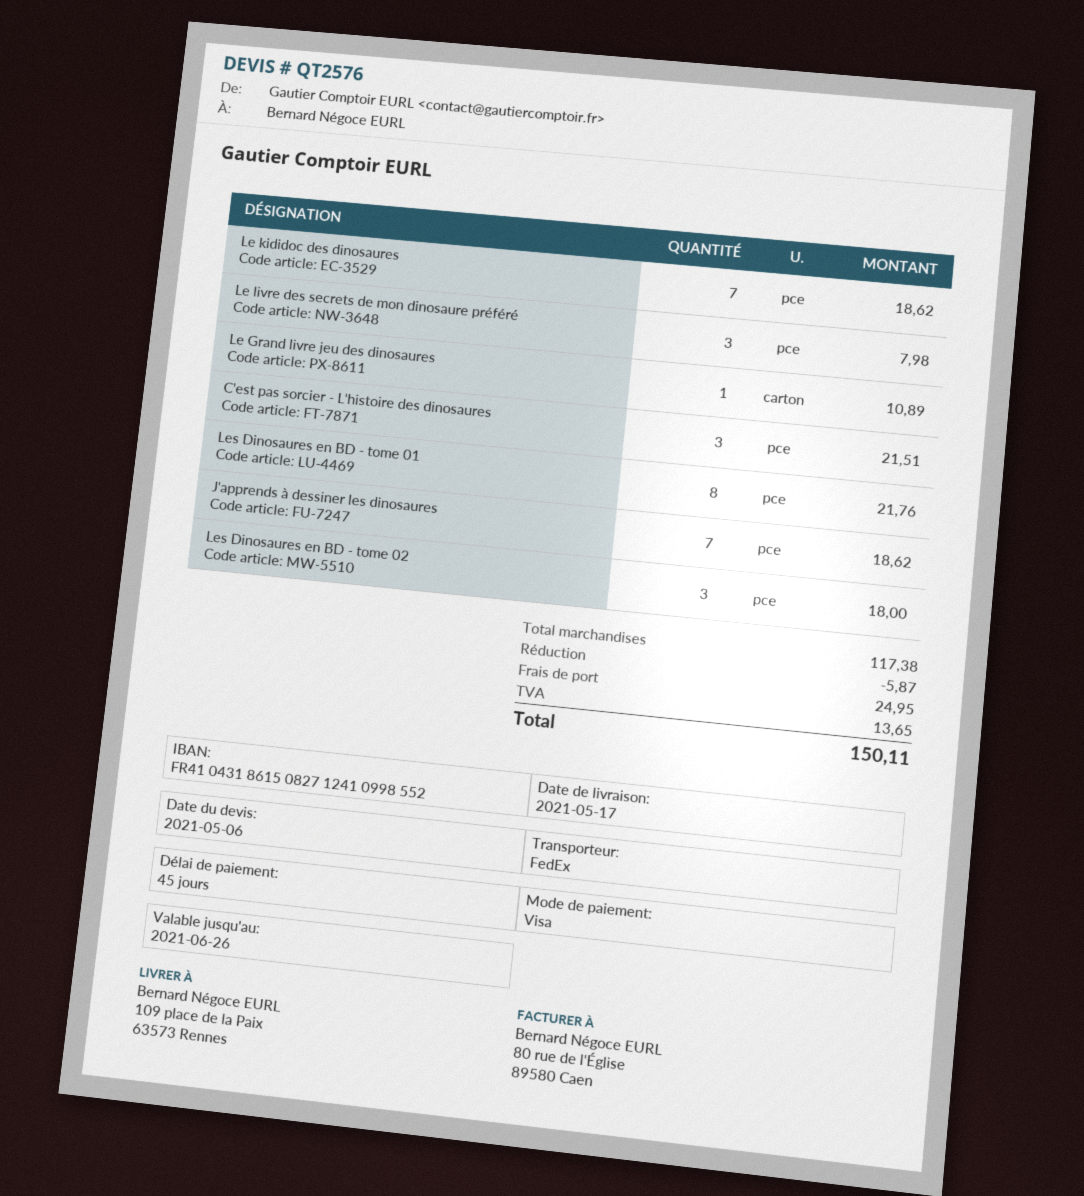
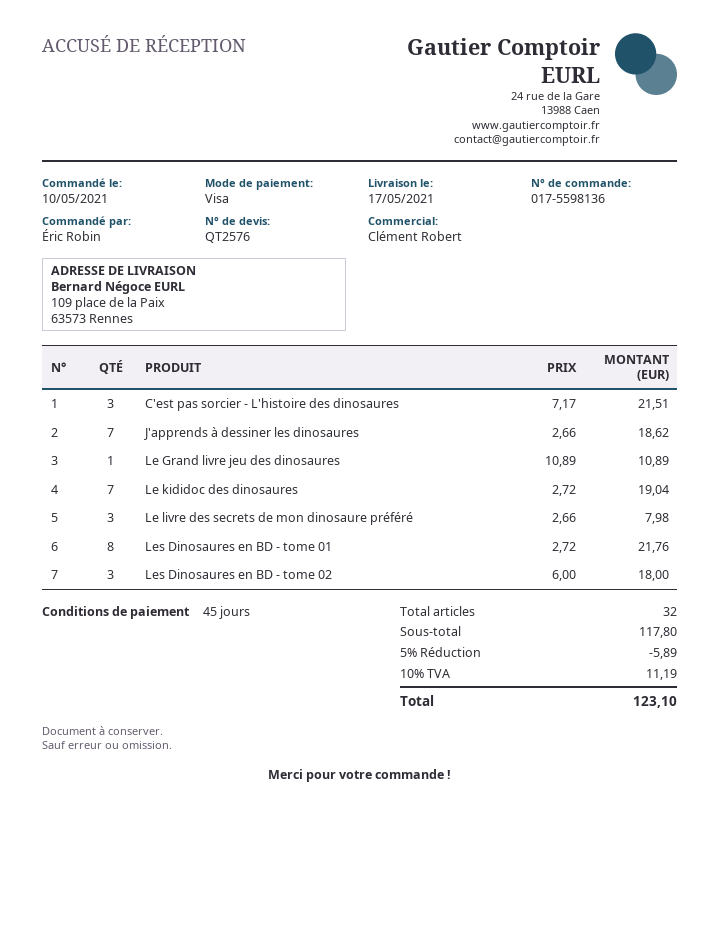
Le kididoc des dinosaures: 7 for 18.62 -> 7 for 19.04
subtotal: 117.38 -> 117.80
discount: 5.87 -> 5.89
shipping: 24.95 -> none
tax: 13.65 -> 11.19
total: 150.11 -> 123.10

